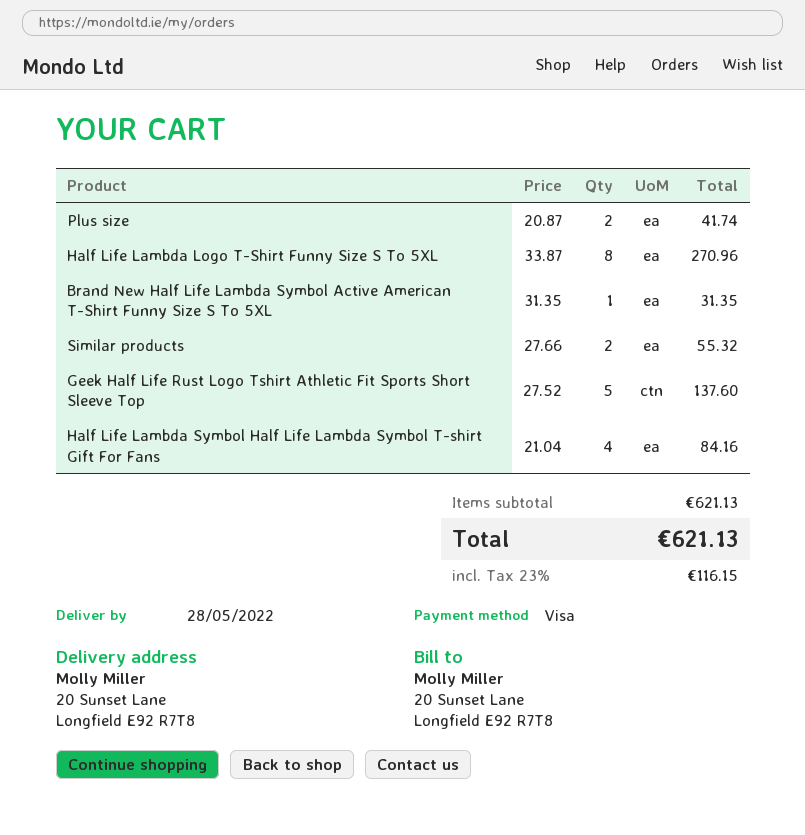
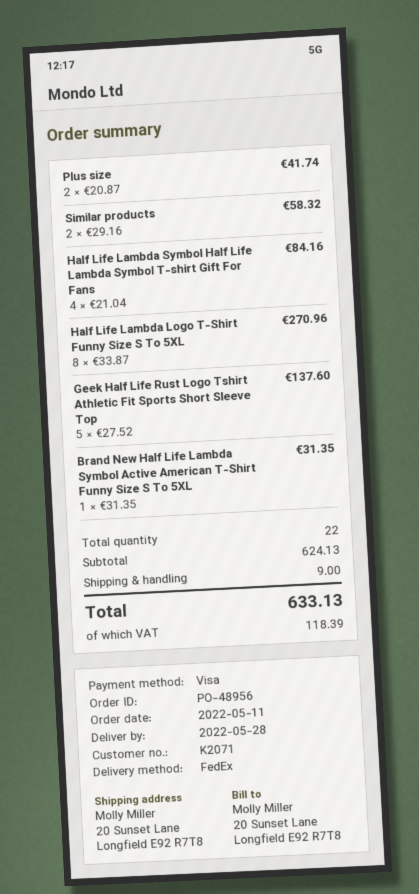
Similar products: 2 x 27.66 = 55.32 -> 2 x 29.16 = 58.32
subtotal: 621.13 -> 624.13
shipping: none -> 9.00
tax: 116.15 -> 118.39
total: 621.13 -> 633.13

